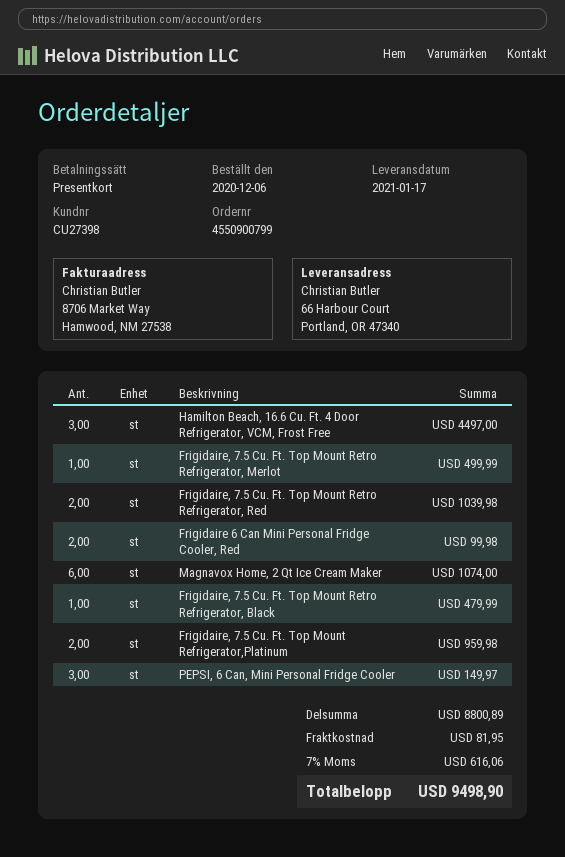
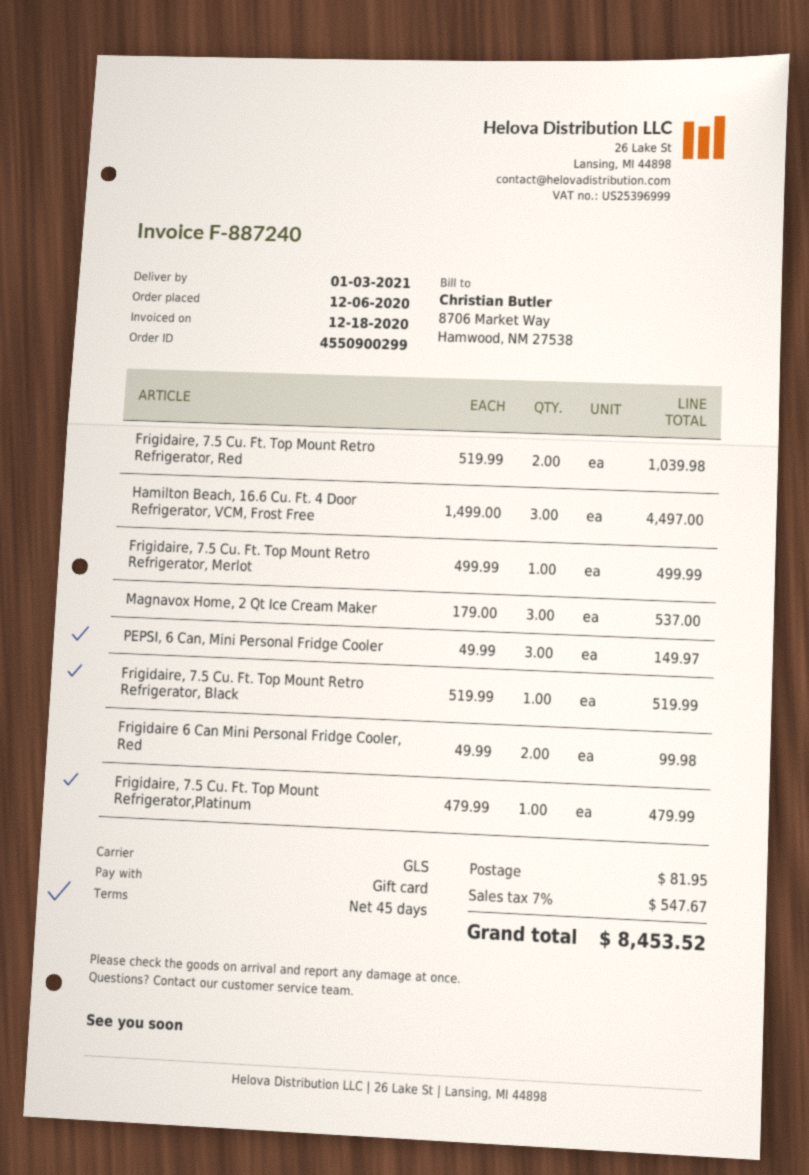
order number: 4550900799 -> 4550900299
delivery date: 2021-01-17 -> 2021-01-03
Magnavox Home, 2 Qt Ice Cream Maker: 6 for 1074.00 -> 3 for 537.00
Frigidaire, 7.5 Cu. Ft. Top Mount Retro Refrigerator, Black: 1 for 479.99 -> 1 for 519.99
Frigidaire, 7.5 Cu. Ft. Top Mount Refrigerator,Platinum: 2 for 959.98 -> 1 for 479.99
tax: 7% = 616.06 -> 7% = 547.67
total: 9498.90 -> 8453.52

